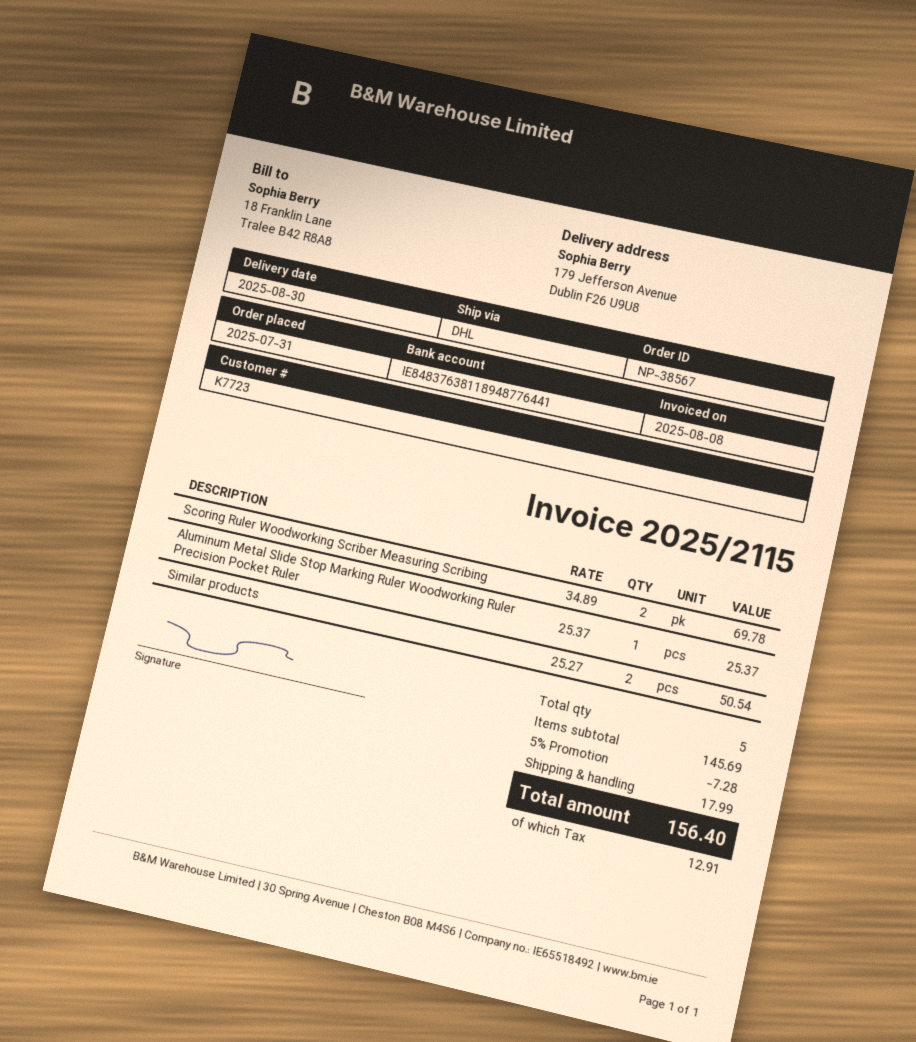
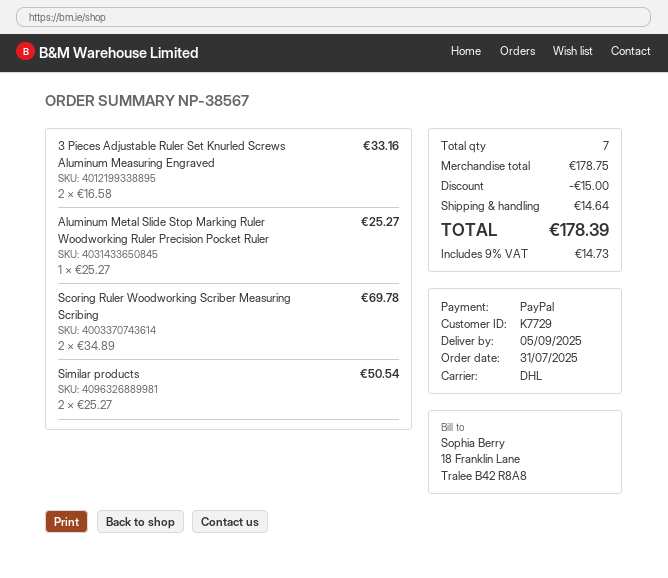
delivery date: 2025-08-30 -> 2025-09-05
customer number: K7723 -> K7729
Aluminum Metal Slide Stop Marking Ruler Woodworking Ruler Precision Pocket Ruler: 1 x 25.37 = 25.37 -> 1 x 25.27 = 25.27
3 Pieces Adjustable Ruler Set Knurled Screws Aluminum Measuring Engraved: none -> 2 x 16.58 = 33.16
total quantity: 5 -> 7
subtotal: 145.69 -> 178.75
discount: 7.28 -> 15.00
shipping: 17.99 -> 14.64
tax: 12.91 -> 14.73
total: 156.40 -> 178.39

